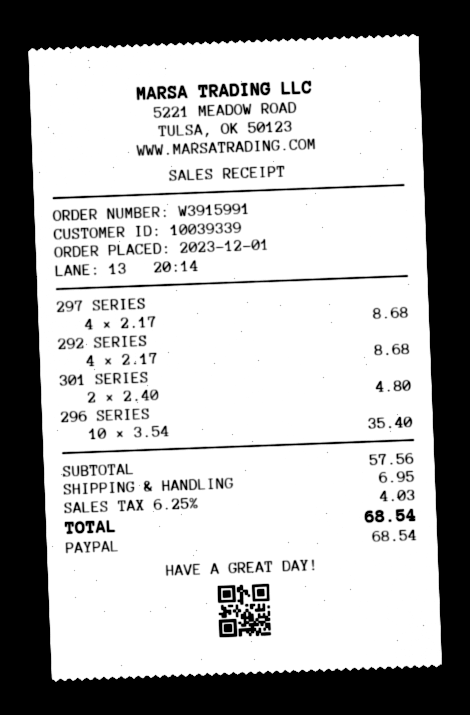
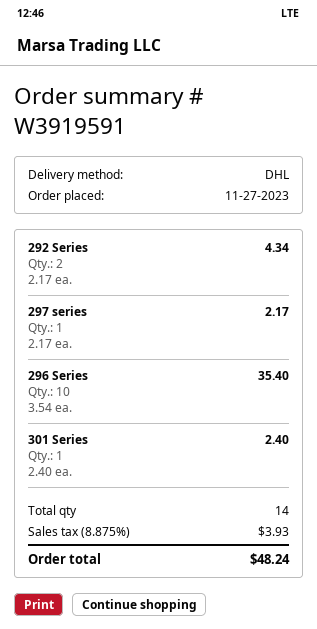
order number: W3915991 -> W3919591
order date: 2023-12-01 -> 2023-11-27
297 SERIES: 4 x 2.17 = 8.68 -> 1 x 2.17 = 2.17
292 SERIES: 4 x 2.17 = 8.68 -> 2 x 2.17 = 4.34
301 SERIES: 2 x 2.40 = 4.80 -> 1 x 2.40 = 2.40
shipping: 6.95 -> none
tax: 6.25% = 4.03 -> 8.875% = 3.93
total: 68.54 -> 48.24

